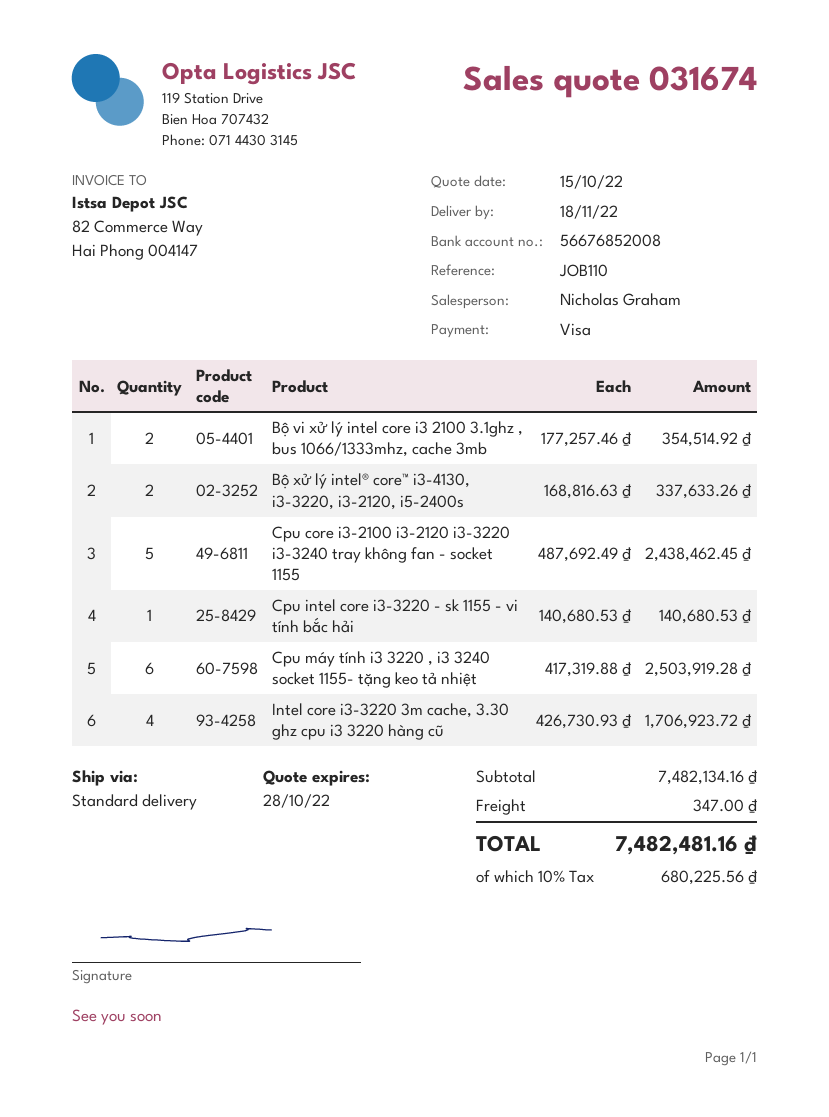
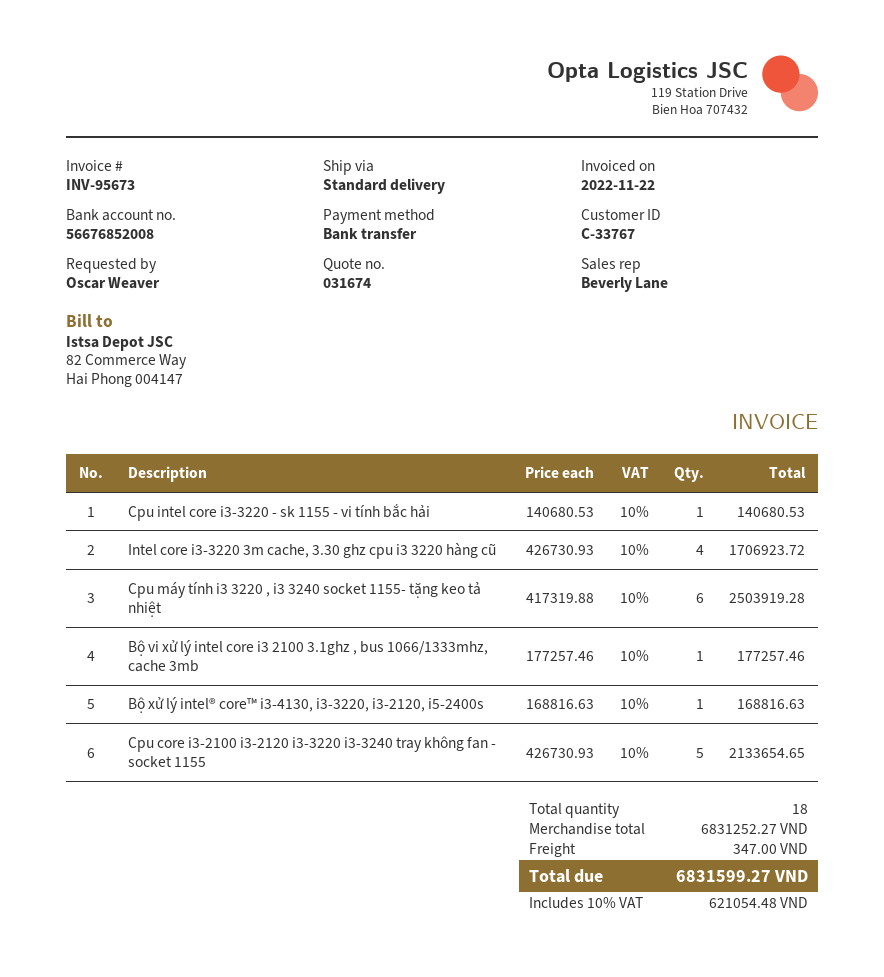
sales rep: Nicholas Graham -> Beverly Lane
payment method: Visa -> bank transfer
Bộ vi xử lý intel core i3 2100 3.1ghz , bus 1066/1333mhz, cache 3mb: 2 x 177257.46 = 354514.92 -> 1 x 177257.46 = 177257.46
Bộ xử lý intel® core™ i3-4130, i3-3220, i3-2120, i5-2400s: 2 x 168816.63 = 337633.26 -> 1 x 168816.63 = 168816.63
Cpu core i3-2100 i3-2120 i3-3220 i3-3240 tray không fan - socket 1155: 5 x 487692.49 = 2438462.45 -> 5 x 426730.93 = 2133654.65
subtotal: 7482134.16 -> 6831252.27
tax: 10% = 680225.56 -> 10% = 621054.48
total: 7482481.16 -> 6831599.27

